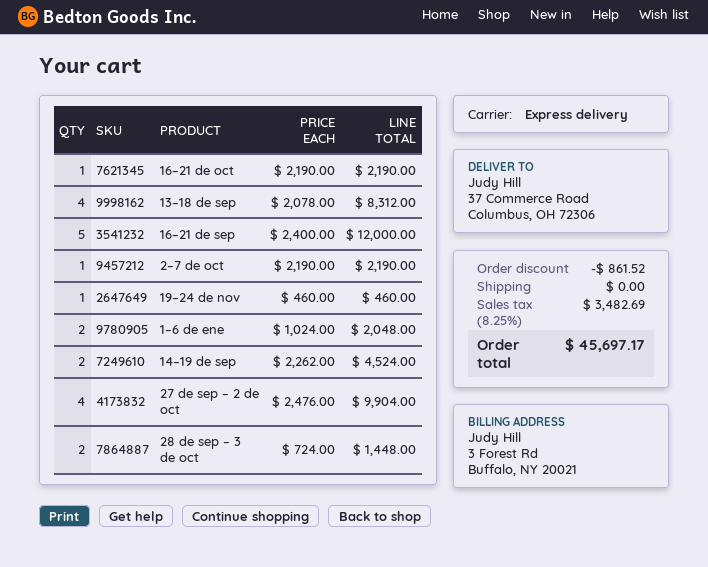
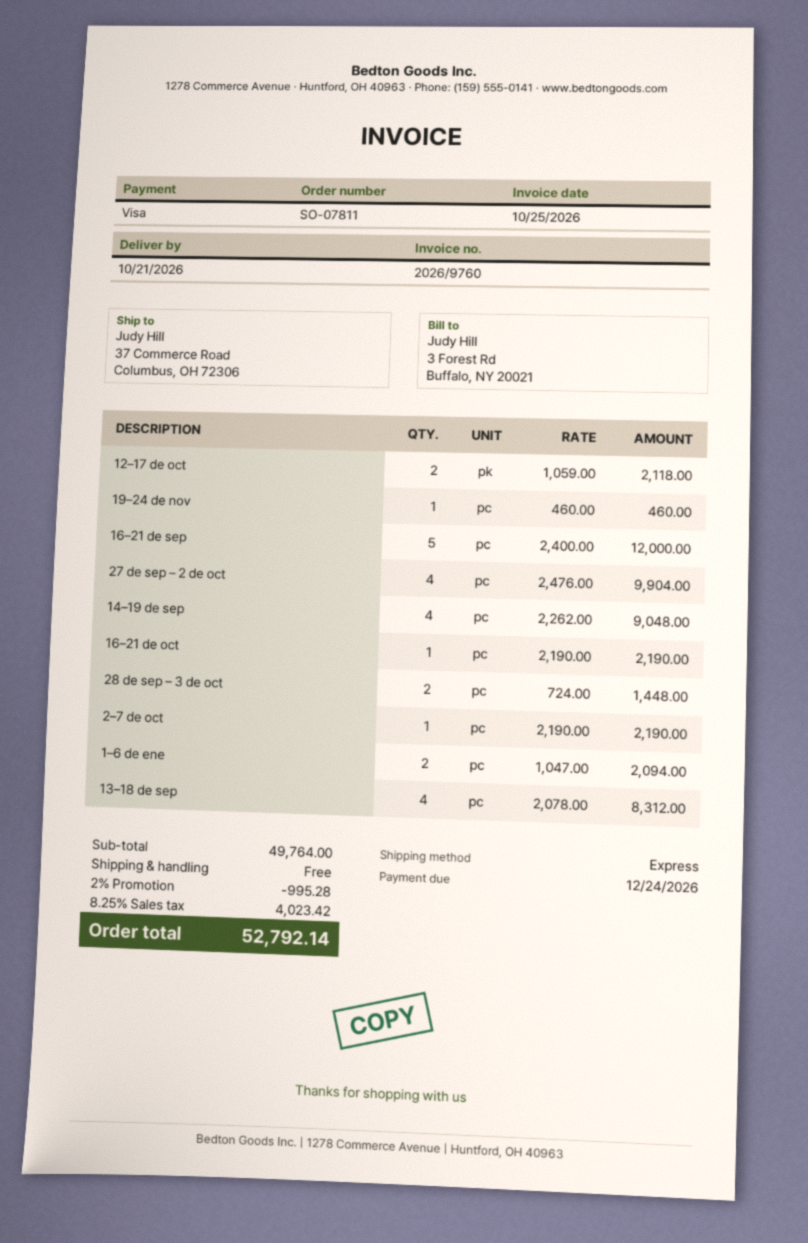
1–6 de ene: 2 x 1024.00 = 2048.00 -> 2 x 1047.00 = 2094.00
14–19 de sep: 2 x 2262.00 = 4524.00 -> 4 x 2262.00 = 9048.00
12–17 de oct: none -> 2 x 1059.00 = 2118.00
discount: 861.52 -> 995.28
tax: 8.25% = 3482.69 -> 8.25% = 4023.42
total: 45697.17 -> 52792.14

